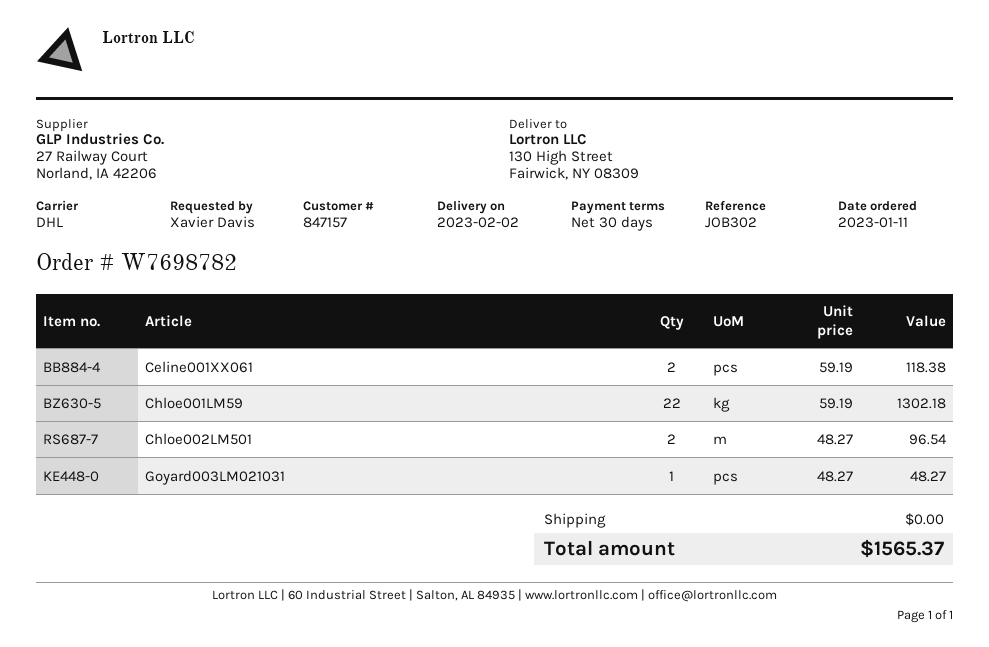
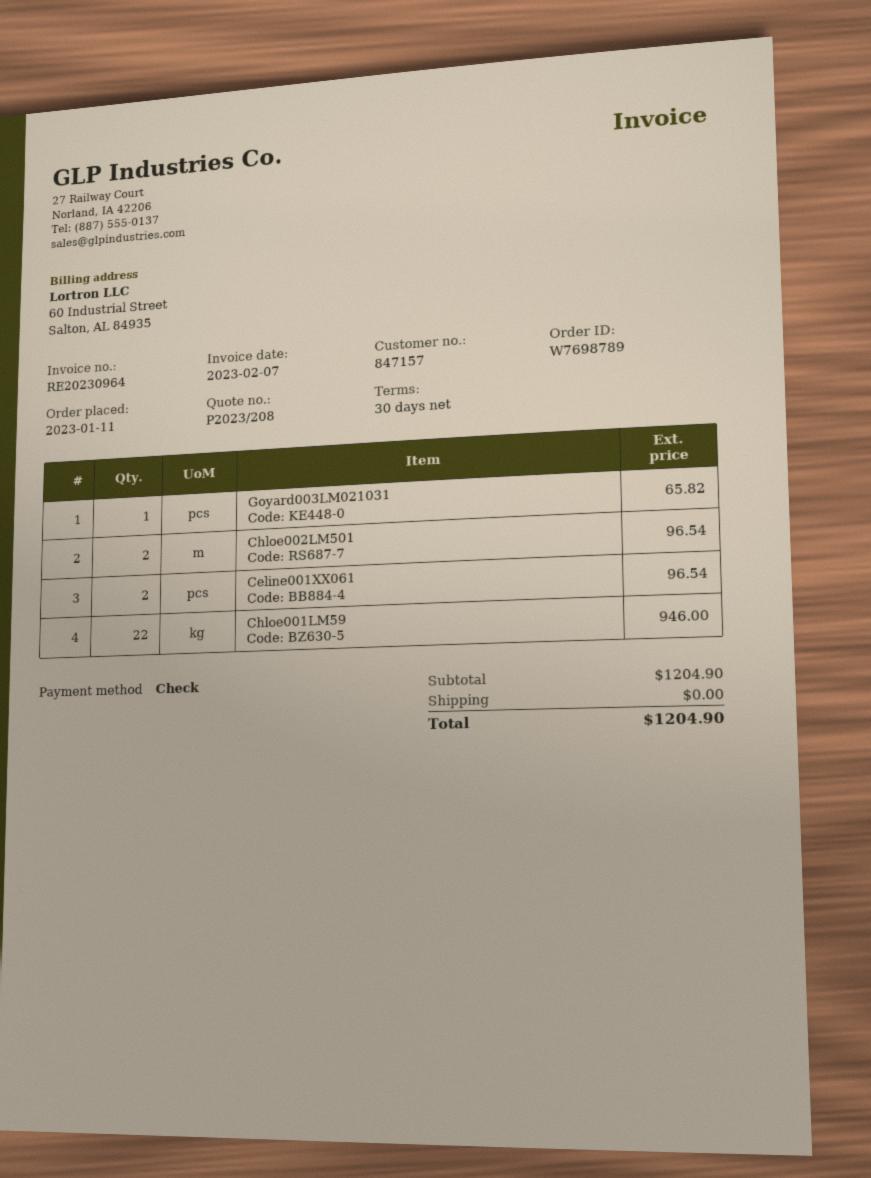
order number: W7698782 -> W7698789
Celine001XX061: 2 for 118.38 -> 2 for 96.54
Chloe001LM59: 22 for 1302.18 -> 22 for 946.00
Goyard003LM021031: 1 for 48.27 -> 1 for 65.82
total: 1565.37 -> 1204.90

